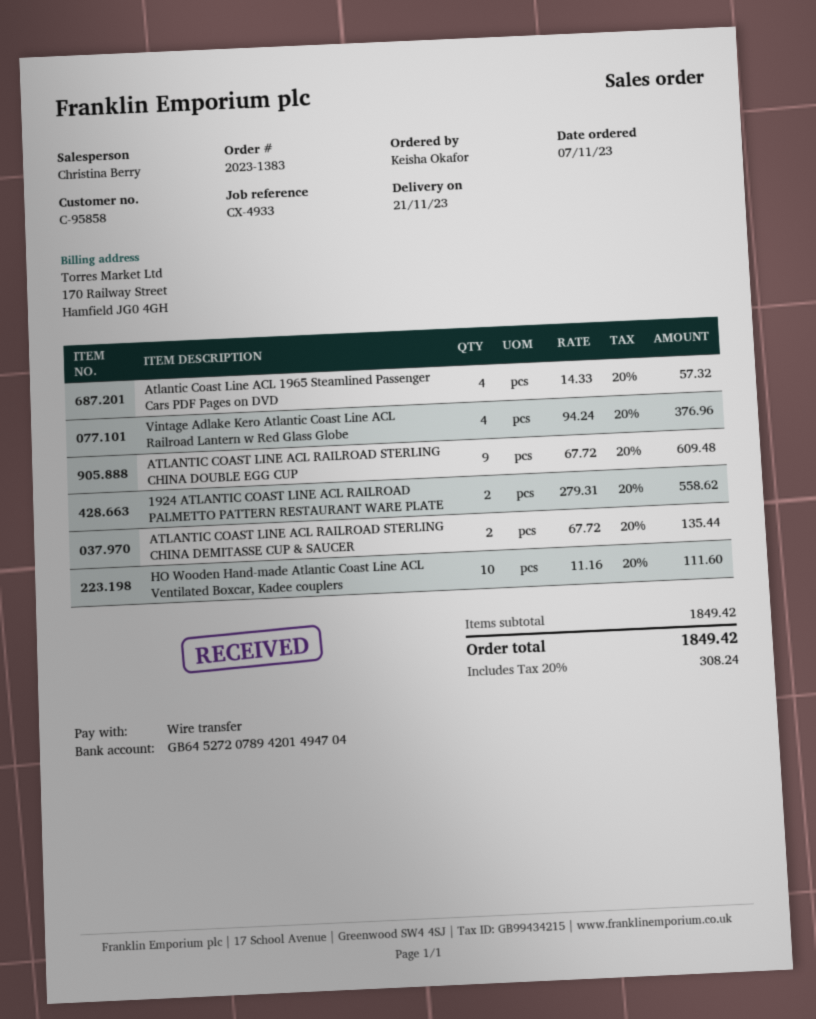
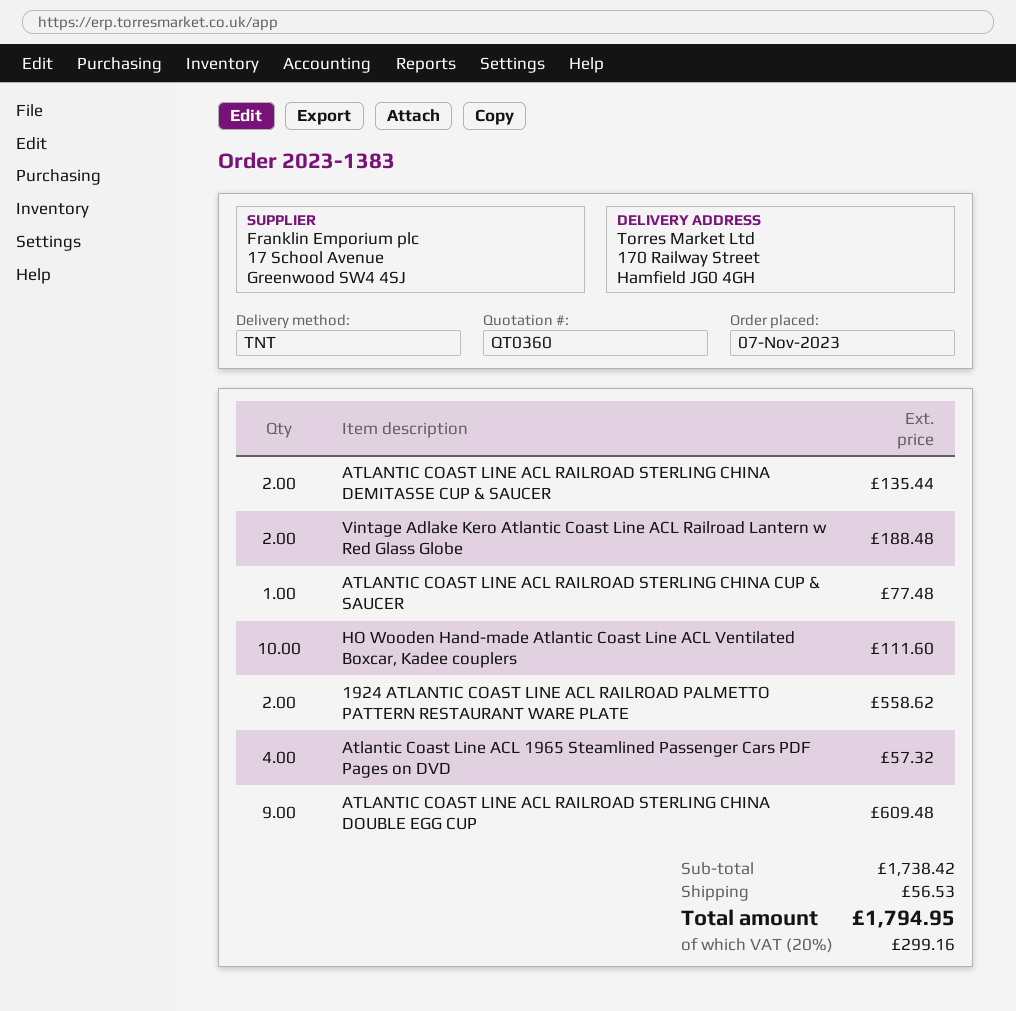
Vintage Adlake Kero Atlantic Coast Line ACL Railroad Lantern w Red Glass Globe: 4 for 376.96 -> 2 for 188.48
ATLANTIC COAST LINE ACL RAILROAD STERLING CHINA CUP & SAUCER: none -> 1 for 77.48
subtotal: 1849.42 -> 1738.42
shipping: none -> 56.53
tax: 20% = 308.24 -> 20% = 299.16
total: 1849.42 -> 1794.95

